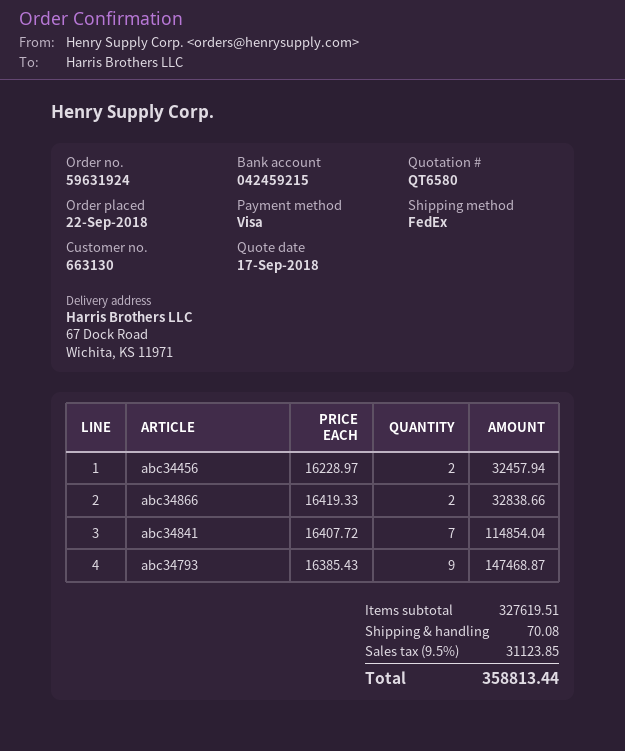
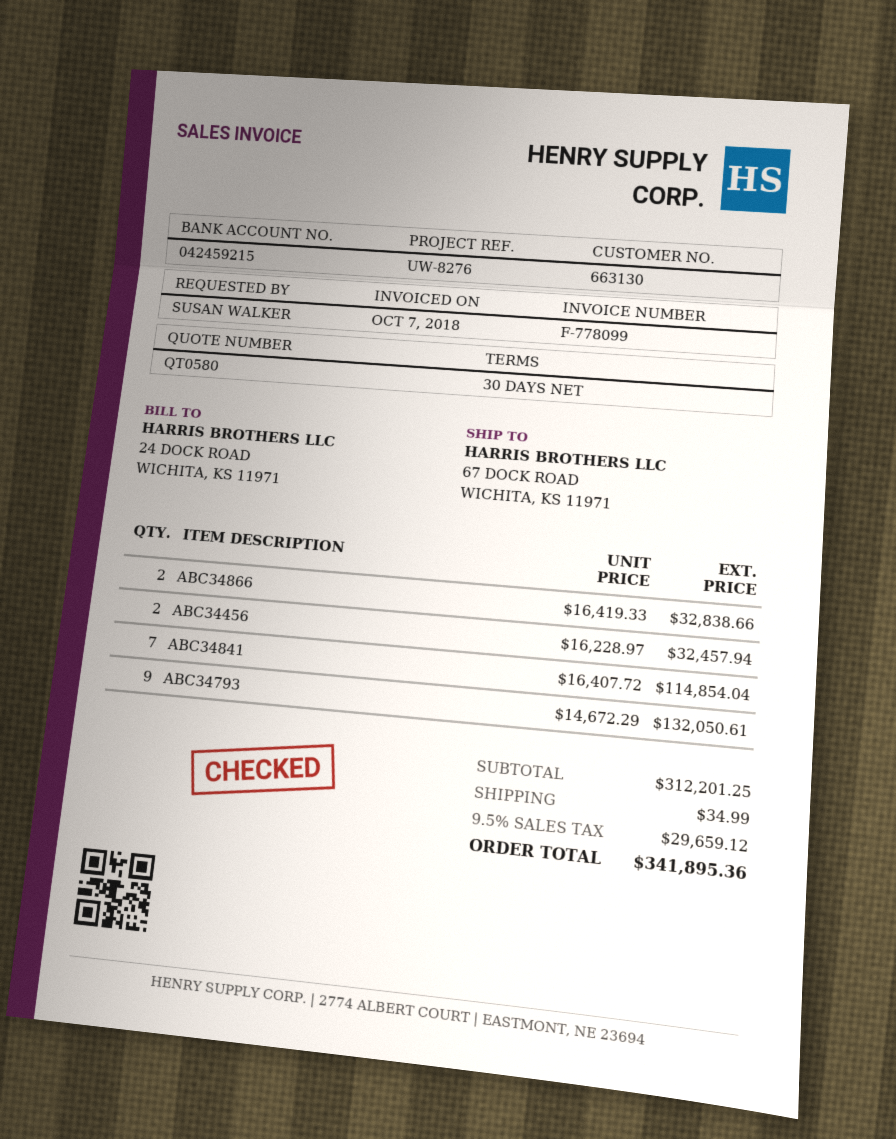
quote number: QT6580 -> QT0580
abc34793: 9 x 16385.43 = 147468.87 -> 9 x 14672.29 = 132050.61
subtotal: 327619.51 -> 312201.25
shipping: 70.08 -> 34.99
tax: 9.5% = 31123.85 -> 9.5% = 29659.12
total: 358813.44 -> 341895.36

